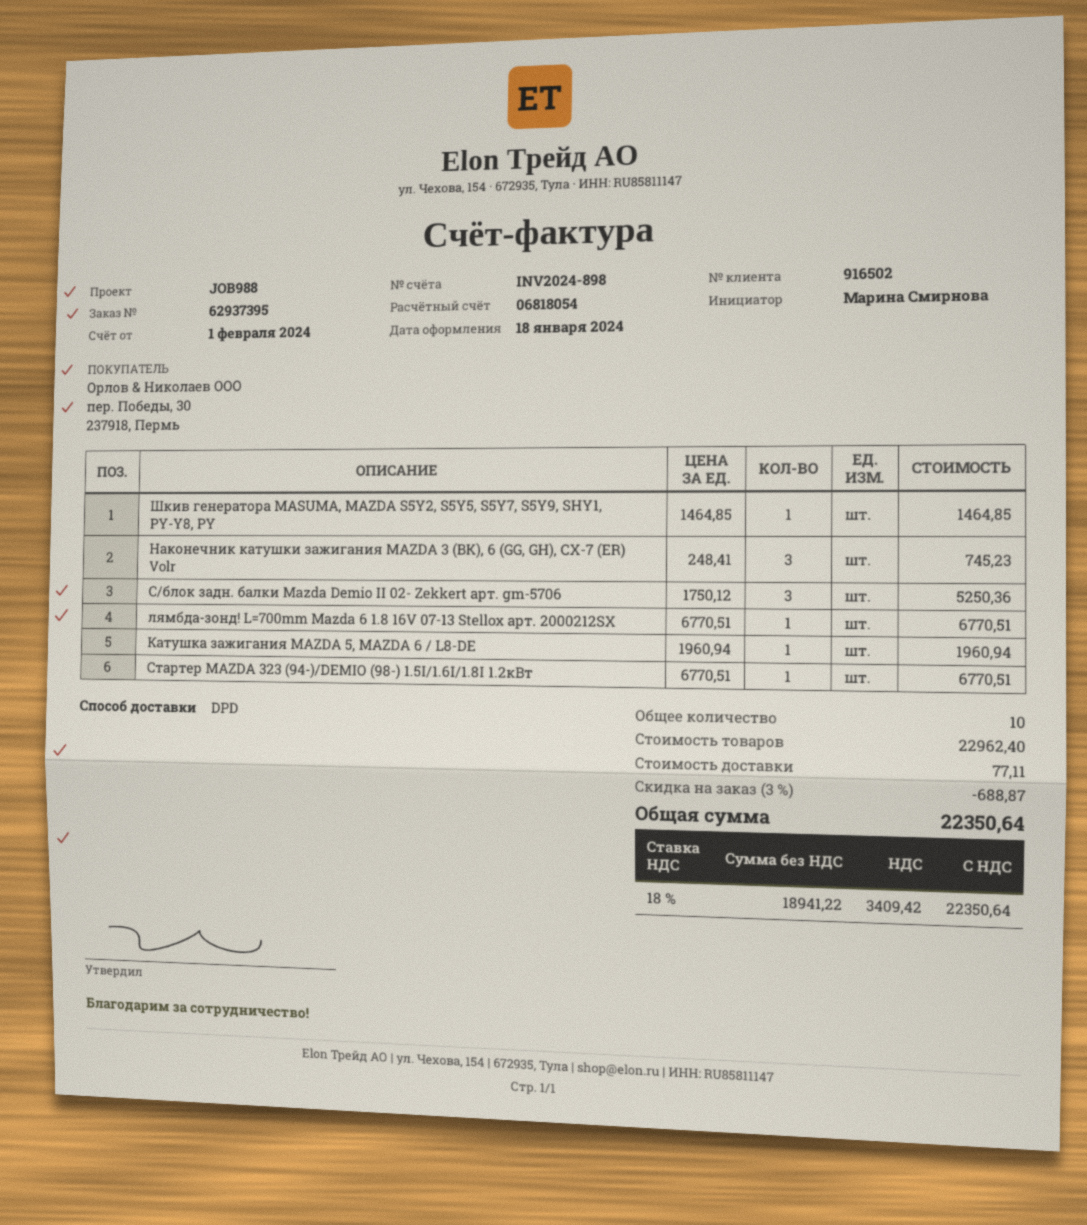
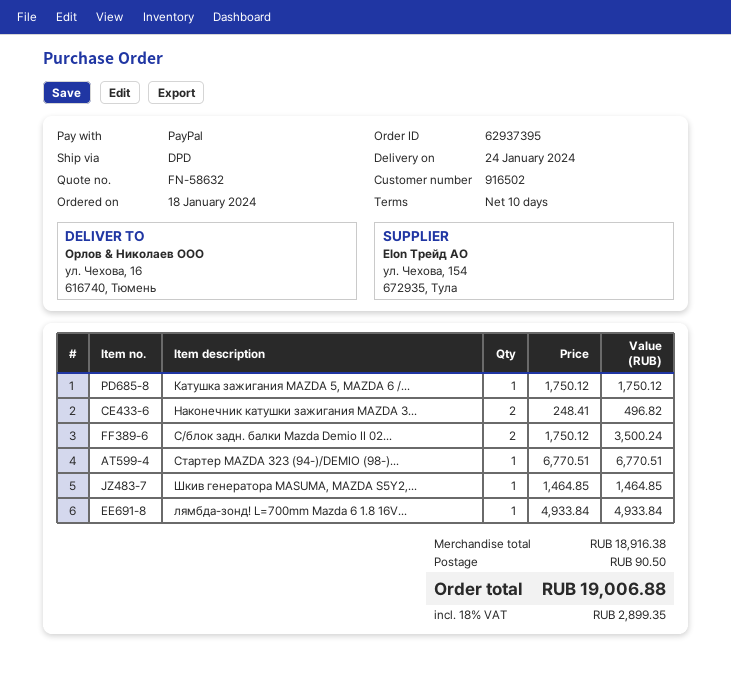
Наконечник катушки зажигания MAZDA 3 (BK), 6 (GG, GH), CX-7 (ER) Volr: 3 x 248.41 = 745.23 -> 2 x 248.41 = 496.82
С/блок задн. балки Mazda Demio II 02- Zekkert арт. gm-5706: 3 x 1750.12 = 5250.36 -> 2 x 1750.12 = 3500.24
лямбда-зонд! L=700mm Mazda 6 1.8 16V 07-13 Stellox арт. 2000212SX: 1 x 6770.51 = 6770.51 -> 1 x 4933.84 = 4933.84
Катушка зажигания MAZDA 5, MAZDA 6 / L8-DE: 1 x 1960.94 = 1960.94 -> 1 x 1750.12 = 1750.12
subtotal: 22962.40 -> 18916.38
discount: 3% = 688.87 -> none
shipping: 77.11 -> 90.50
tax: 18% = 3409.42 -> 18% = 2899.35
total: 22350.64 -> 19006.88

